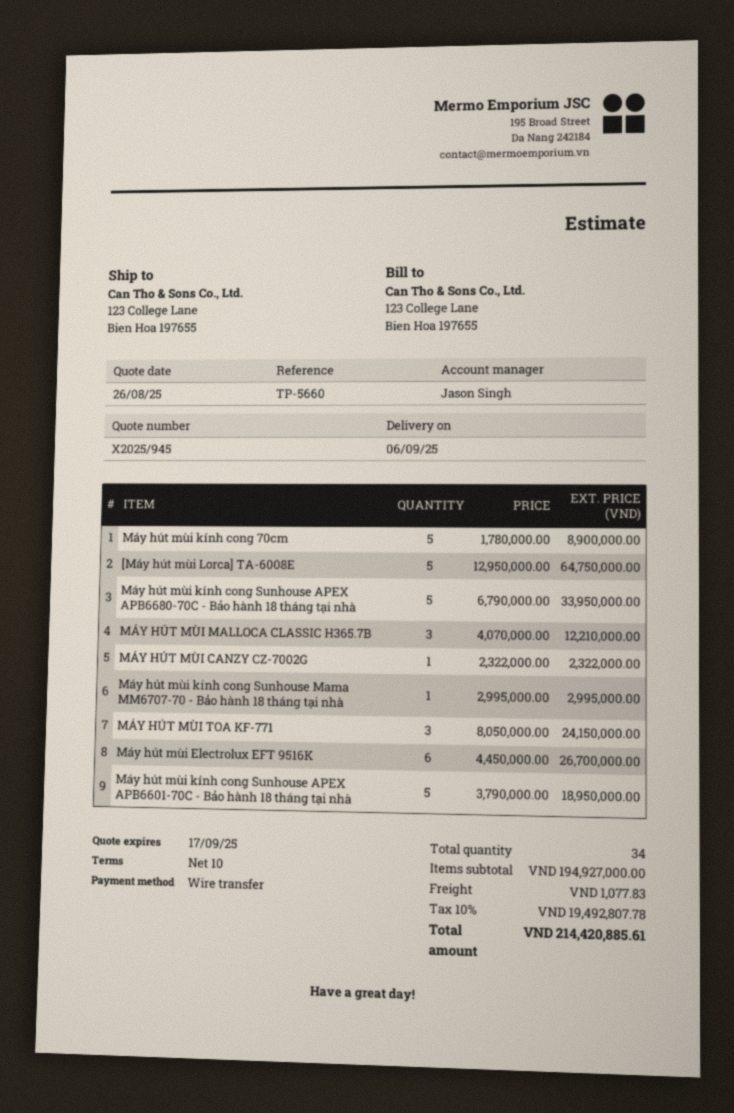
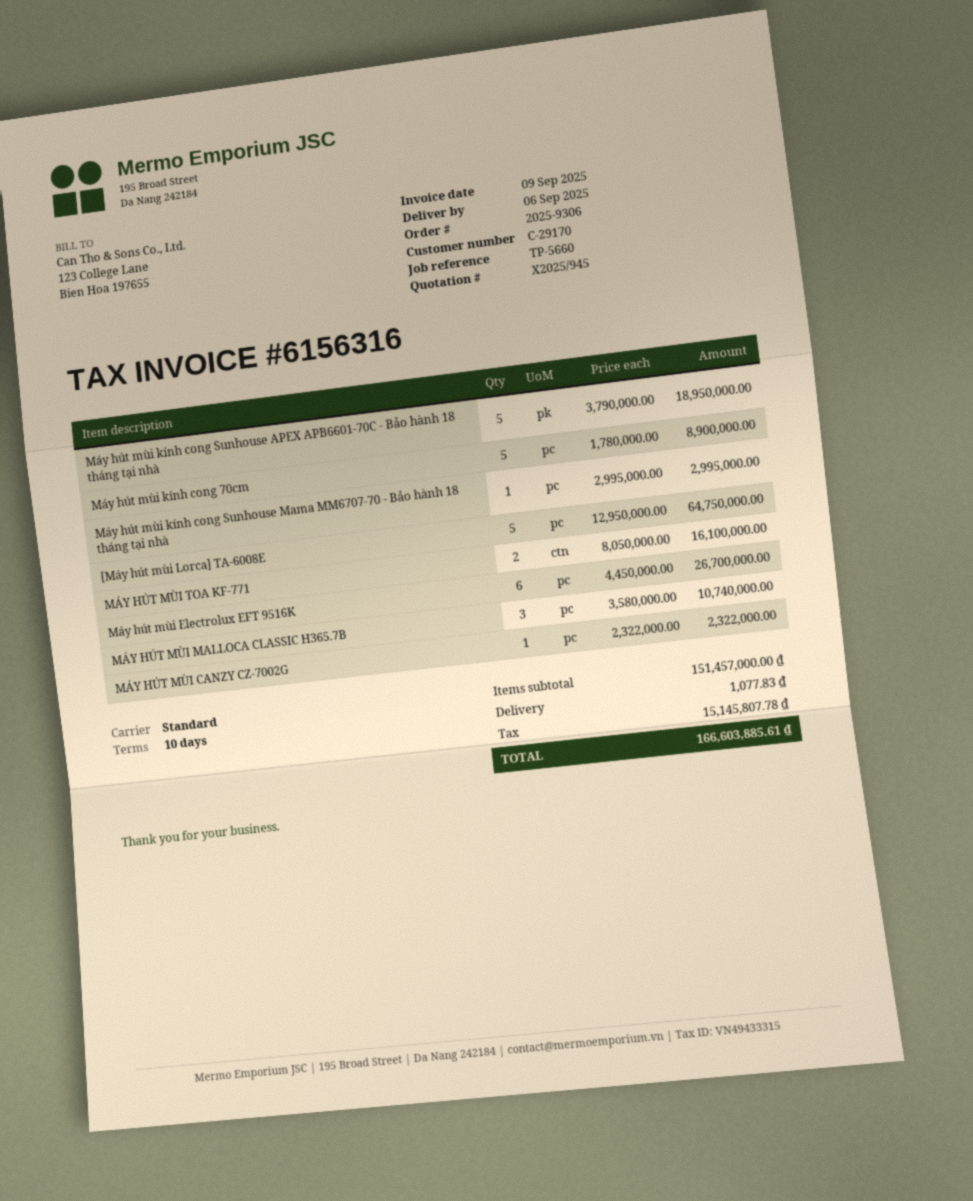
Máy hút mùi kính cong Sunhouse APEX APB6680-70C - Bảo hành 18 tháng tại nhà: 5 x 6790000.00 = 33950000.00 -> none
MÁY HÚT MÙI MALLOCA CLASSIC H365.7B: 3 x 4070000.00 = 12210000.00 -> 3 x 3580000.00 = 10740000.00
MÁY HÚT MÙI TOA KF-771: 3 x 8050000.00 = 24150000.00 -> 2 x 8050000.00 = 16100000.00
subtotal: 194927000.00 -> 151457000.00
tax: 19492807.78 -> 15145807.78
total: 214420885.61 -> 166603885.61

